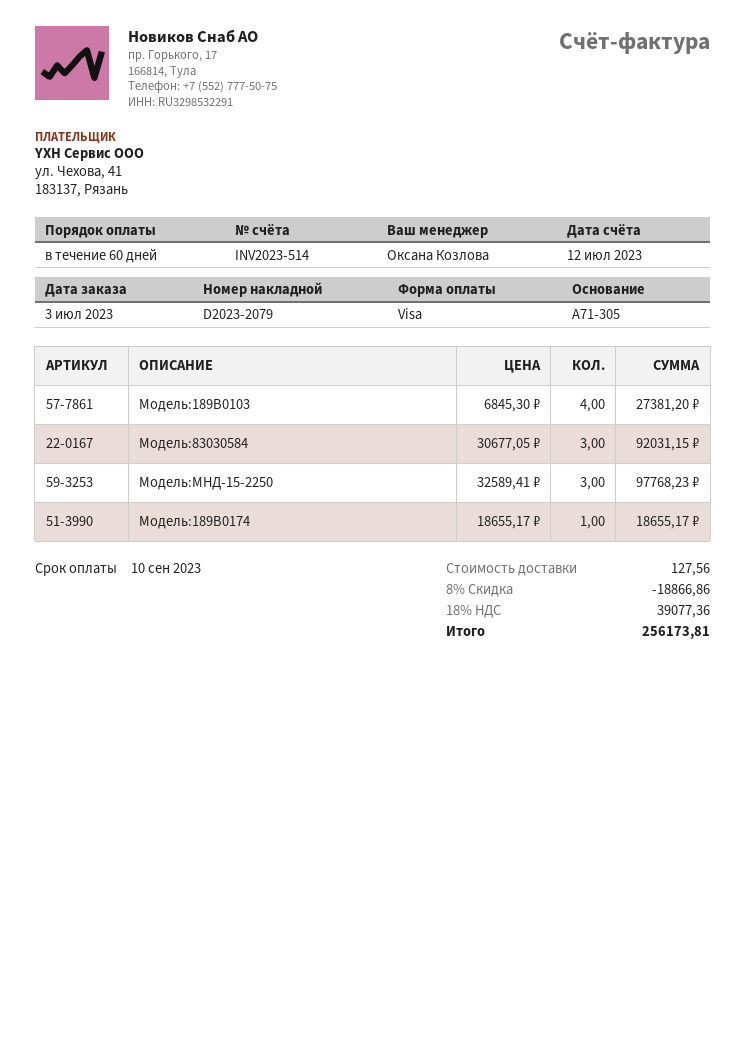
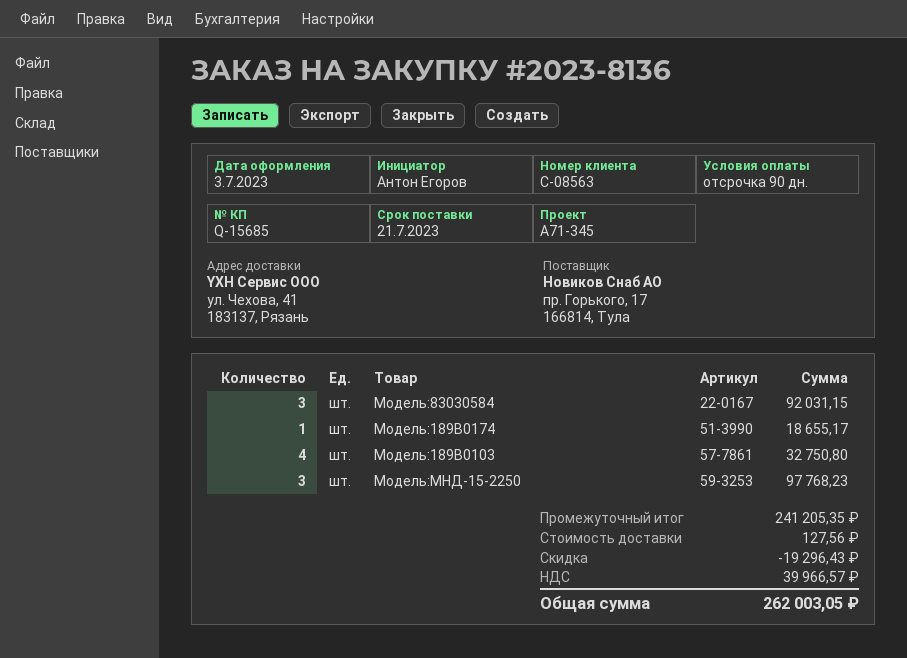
payment terms: 60 days -> 90 days
reference: A71-305 -> A71-345
Модель:189B0103: 4 for 27381.20 -> 4 for 32750.80
discount: 18866.86 -> 19296.43
tax: 39077.36 -> 39966.57
total: 256173.81 -> 262003.05

